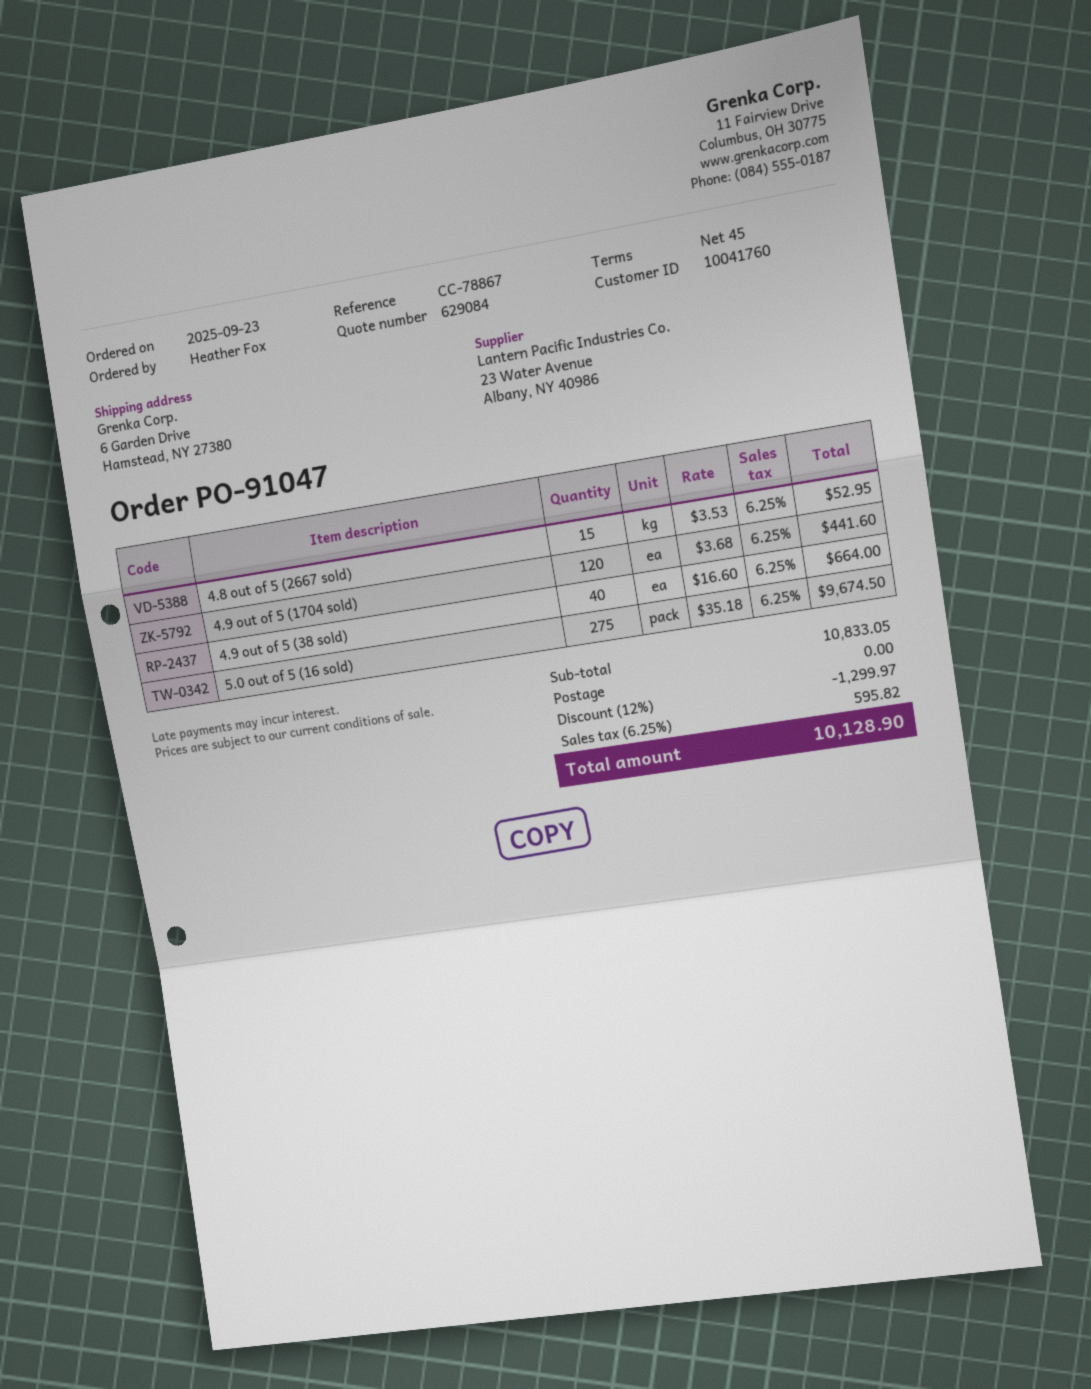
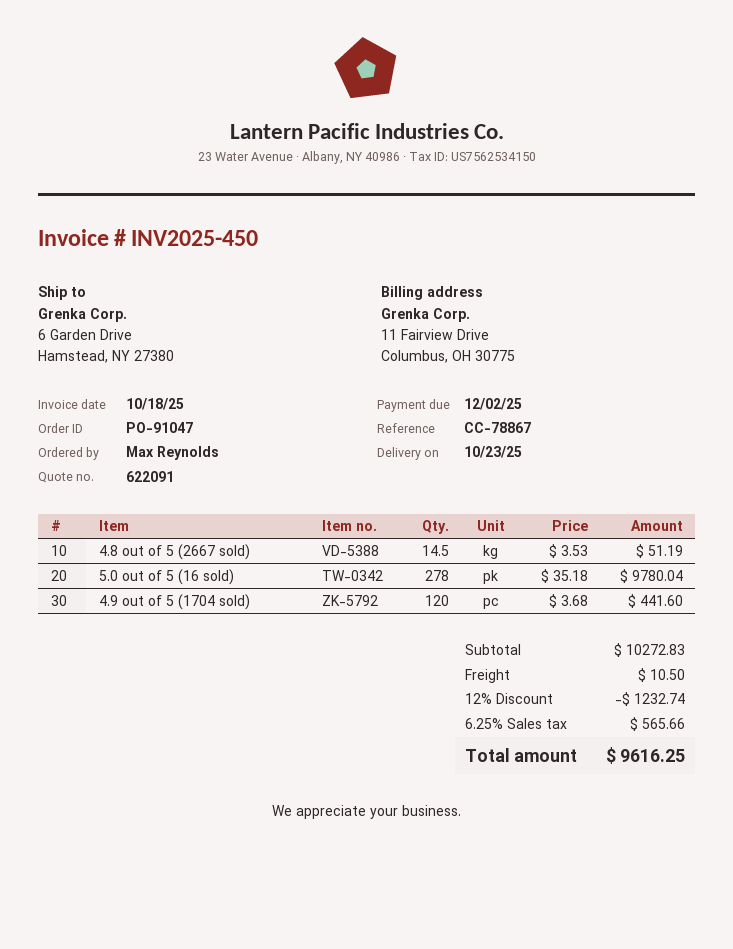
quote number: 629084 -> 622091
ordered by: Heather Fox -> Max Reynolds
4.8 out of 5 (2667 sold): 15 x 3.53 = 52.95 -> 14.5 x 3.53 = 51.19
4.9 out of 5 (38 sold): 40 x 16.60 = 664.00 -> none
5.0 out of 5 (16 sold): 275 x 35.18 = 9674.50 -> 278 x 35.18 = 9780.04
subtotal: 10833.05 -> 10272.83
discount: 12% = 1299.97 -> 12% = 1232.74
shipping: 0.00 -> 10.50
tax: 6.25% = 595.82 -> 6.25% = 565.66
total: 10128.90 -> 9616.25

